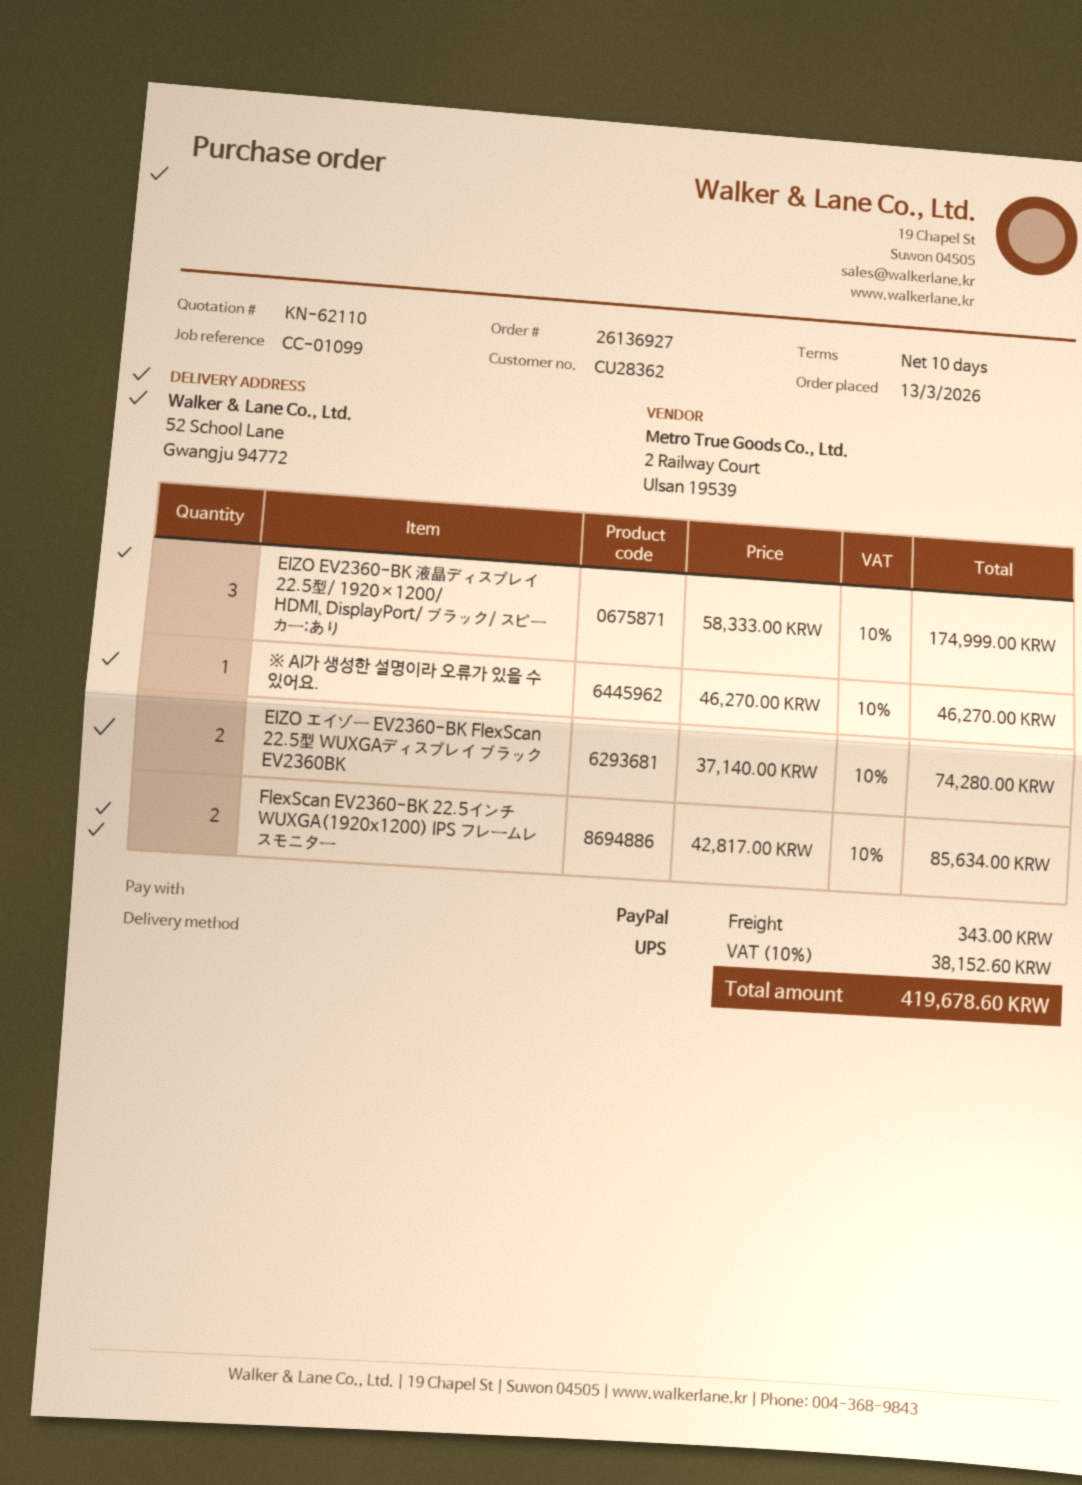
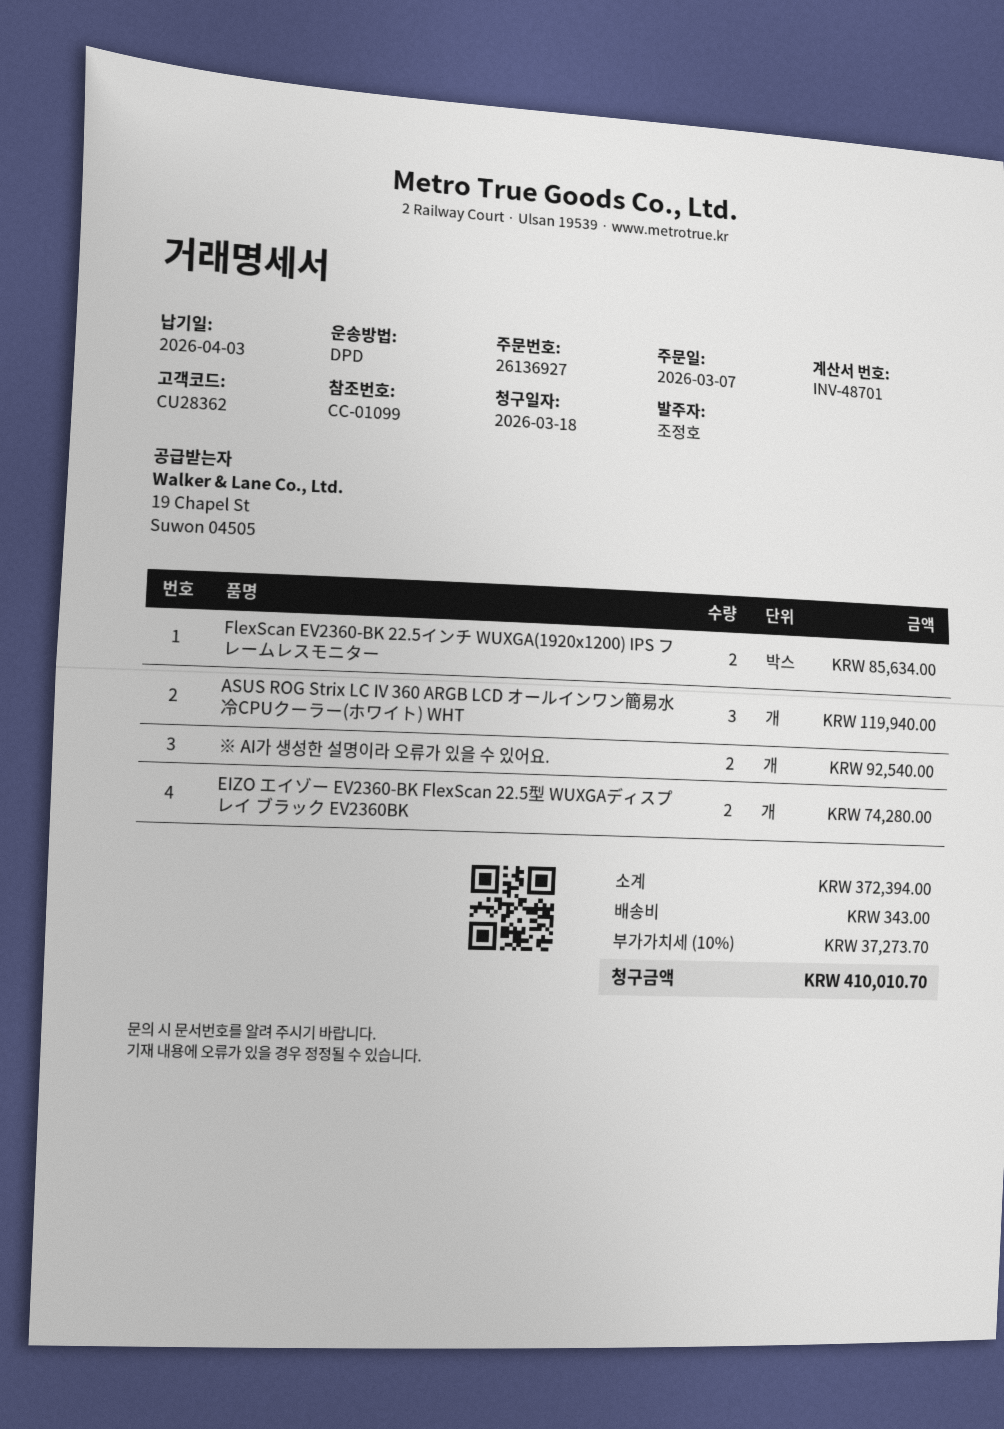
order date: 2026-03-13 -> 2026-03-07
shipping method: UPS -> DPD
EIZO EV2360-BK 液晶ディスプレイ 22.5型/ 1920×1200/ HDMI、DisplayPort/ ブラック/ スピーカー:あり: 3 for 174999.00 -> none
※ AI가 생성한 설명이라 오류가 있을 수 있어요.: 1 for 46270.00 -> 2 for 92540.00
ASUS ROG Strix LC IV 360 ARGB LCD オールインワン簡易水冷CPUクーラー(ホワイト) WHT: none -> 3 for 119940.00
tax: 10% = 38152.60 -> 10% = 37273.70
total: 419678.60 -> 410010.70

